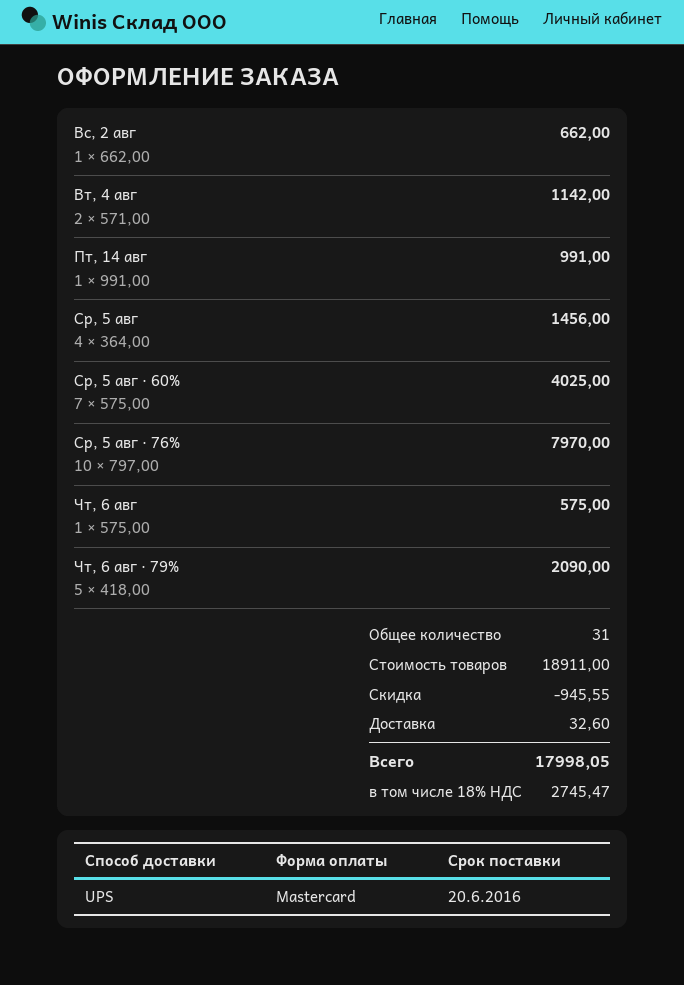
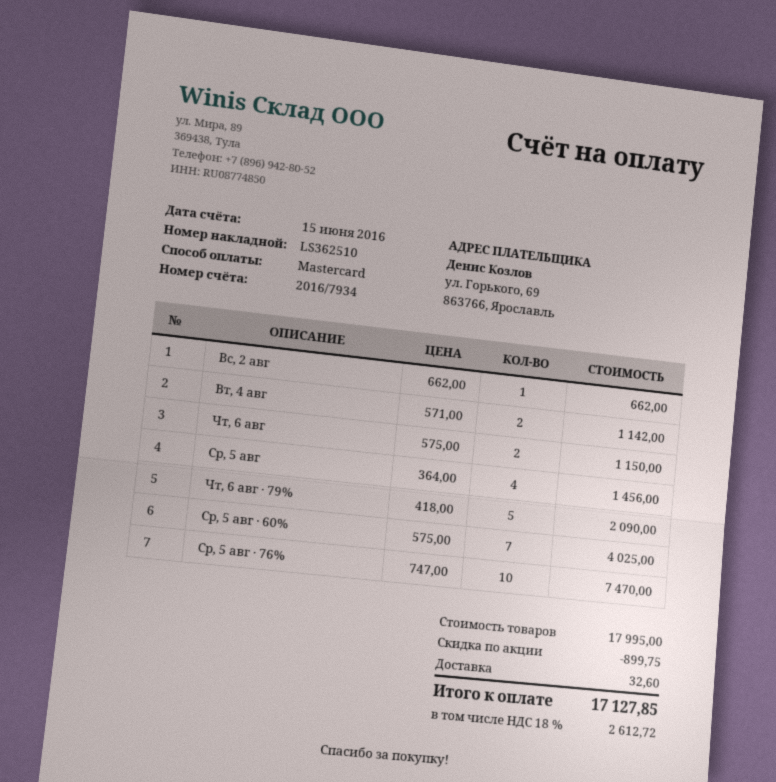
Пт, 14 авг: 1 x 991.00 = 991.00 -> none
Ср, 5 авг · 76%: 10 x 797.00 = 7970.00 -> 10 x 747.00 = 7470.00
Чт, 6 авг: 1 x 575.00 = 575.00 -> 2 x 575.00 = 1150.00
subtotal: 18911.00 -> 17995.00
discount: 945.55 -> 899.75
tax: 18% = 2745.47 -> 18% = 2612.72
total: 17998.05 -> 17127.85

